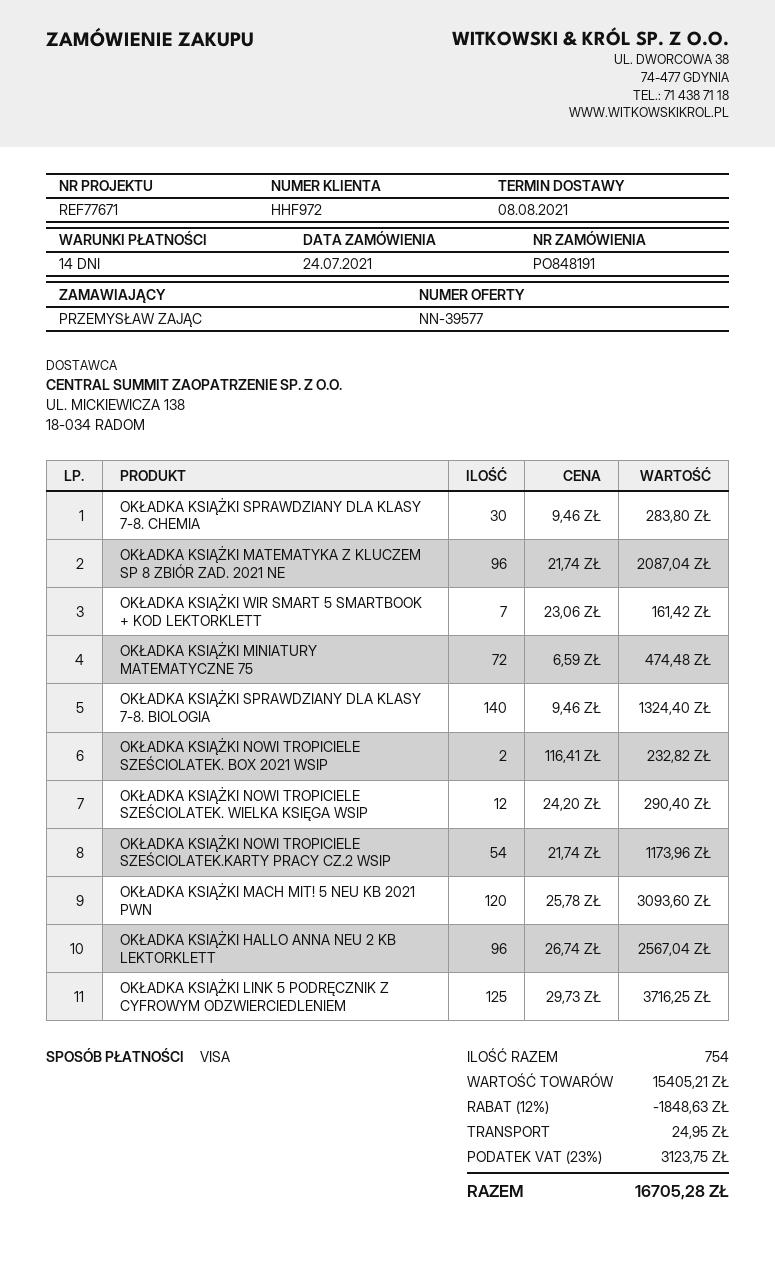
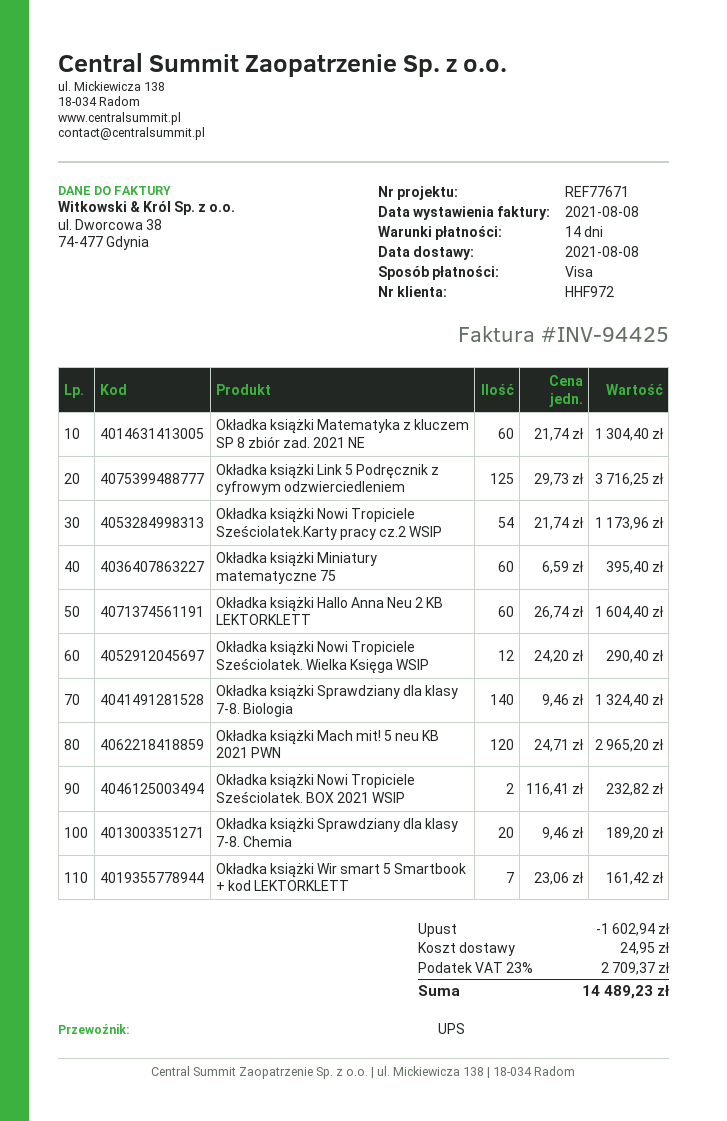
OKŁADKA KSIĄŻKI SPRAWDZIANY DLA KLASY 7-8. CHEMIA: 30 x 9.46 = 283.80 -> 20 x 9.46 = 189.20
OKŁADKA KSIĄŻKI MATEMATYKA Z KLUCZEM SP 8 ZBIÓR ZAD. 2021 NE: 96 x 21.74 = 2087.04 -> 60 x 21.74 = 1304.40
OKŁADKA KSIĄŻKI MINIATURY MATEMATYCZNE 75: 72 x 6.59 = 474.48 -> 60 x 6.59 = 395.40
OKŁADKA KSIĄŻKI MACH MIT! 5 NEU KB 2021 PWN: 120 x 25.78 = 3093.60 -> 120 x 24.71 = 2965.20
OKŁADKA KSIĄŻKI HALLO ANNA NEU 2 KB LEKTORKLETT: 96 x 26.74 = 2567.04 -> 60 x 26.74 = 1604.40
discount: 1848.63 -> 1602.94
tax: 23% = 3123.75 -> 23% = 2709.37
total: 16705.28 -> 14489.23

